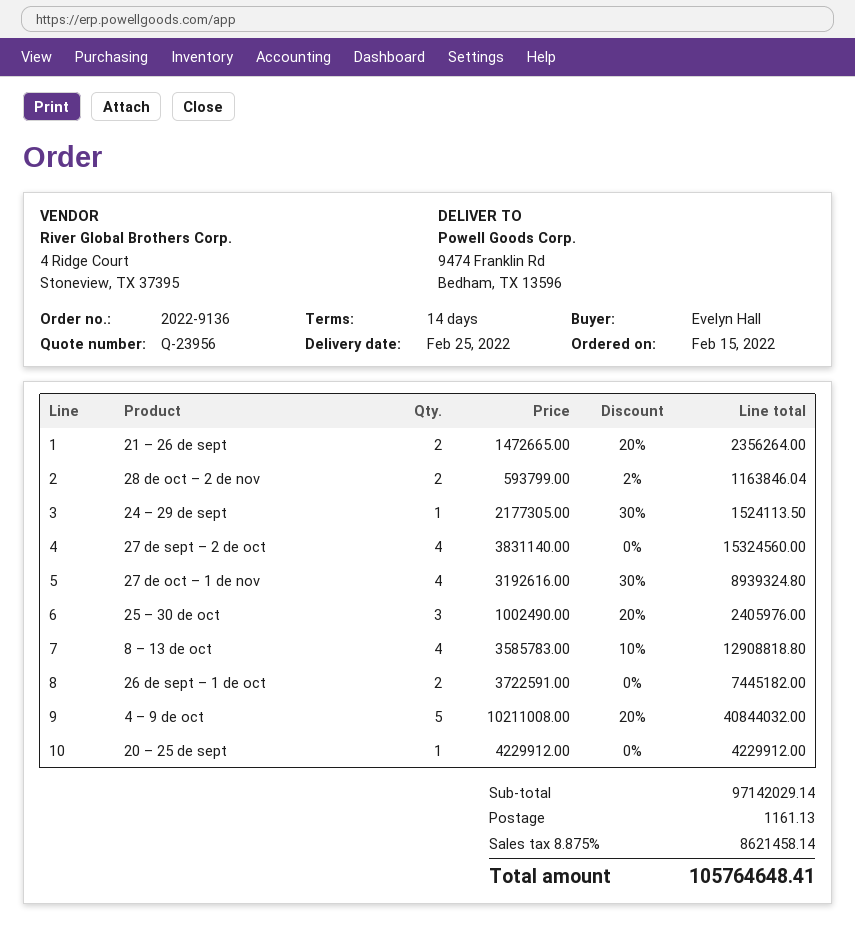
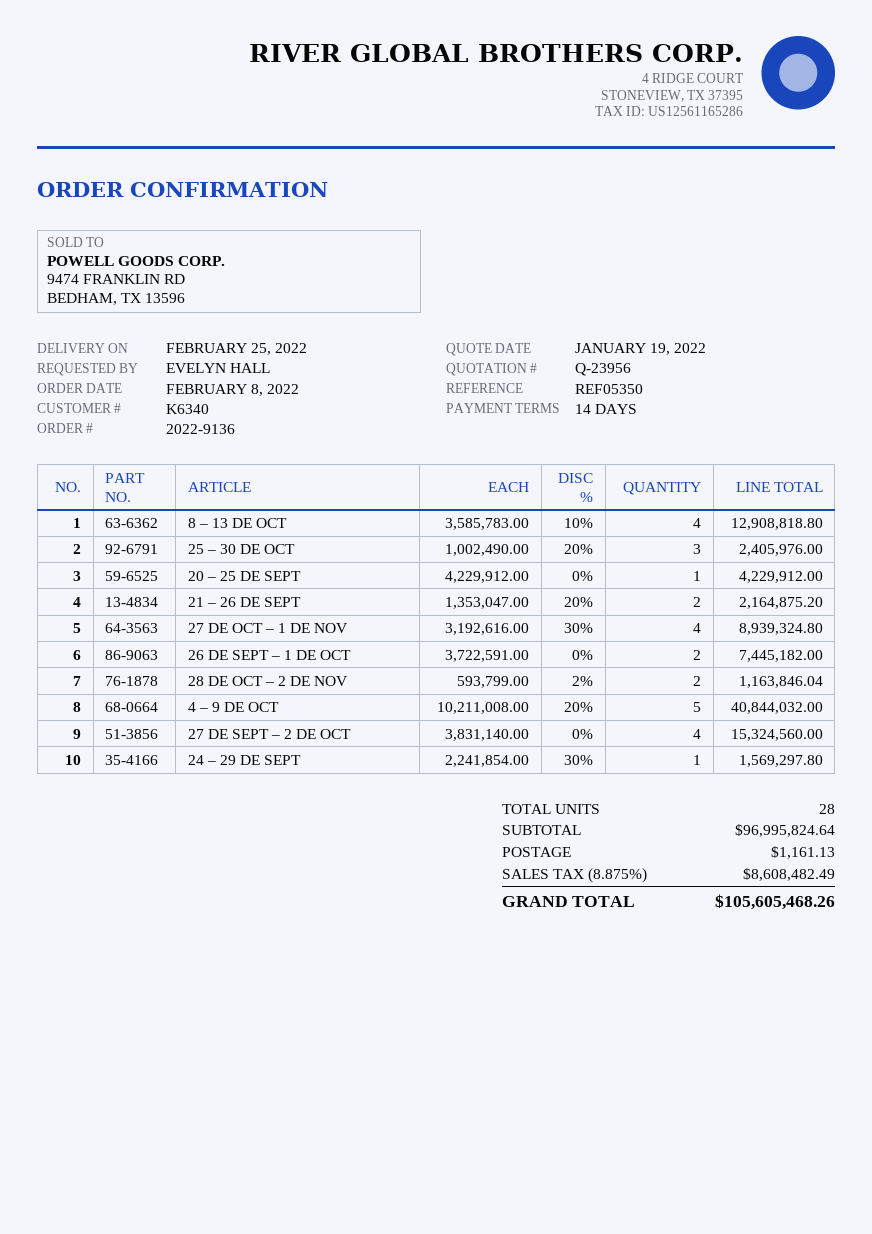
order date: 2022-02-15 -> 2022-02-08
21 – 26 de sept: 2 x 1472665.00 - 20% = 2356264.00 -> 2 x 1353047.00 - 20% = 2164875.20
24 – 29 de sept: 1 x 2177305.00 - 30% = 1524113.50 -> 1 x 2241854.00 - 30% = 1569297.80
subtotal: 97142029.14 -> 96995824.64
tax: 8.875% = 8621458.14 -> 8.875% = 8608482.49
total: 105764648.41 -> 105605468.26

